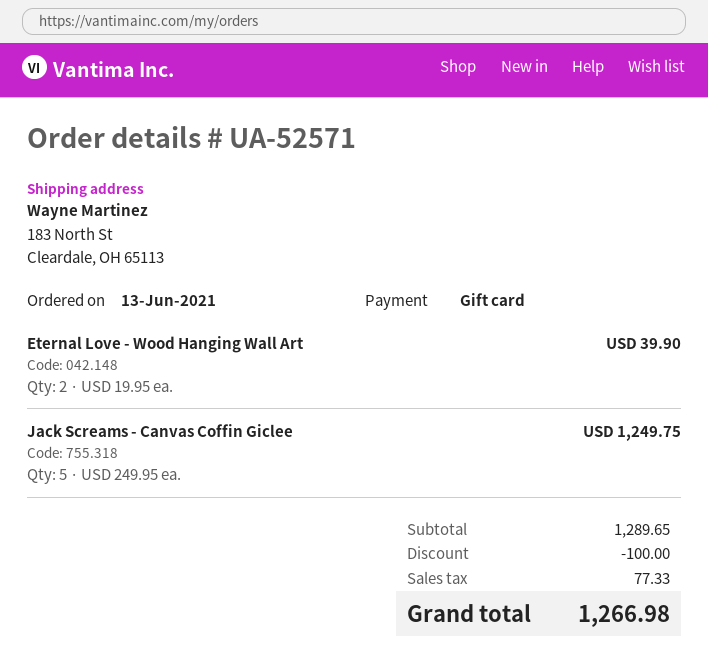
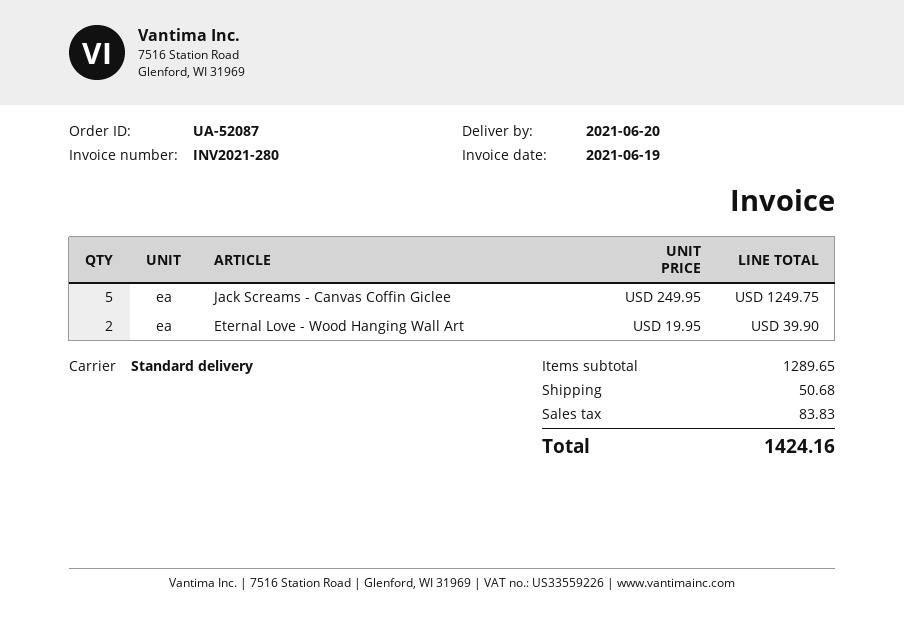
order number: UA-52571 -> UA-52087
discount: 100.00 -> none
shipping: none -> 50.68
tax: 77.33 -> 83.83
total: 1266.98 -> 1424.16

